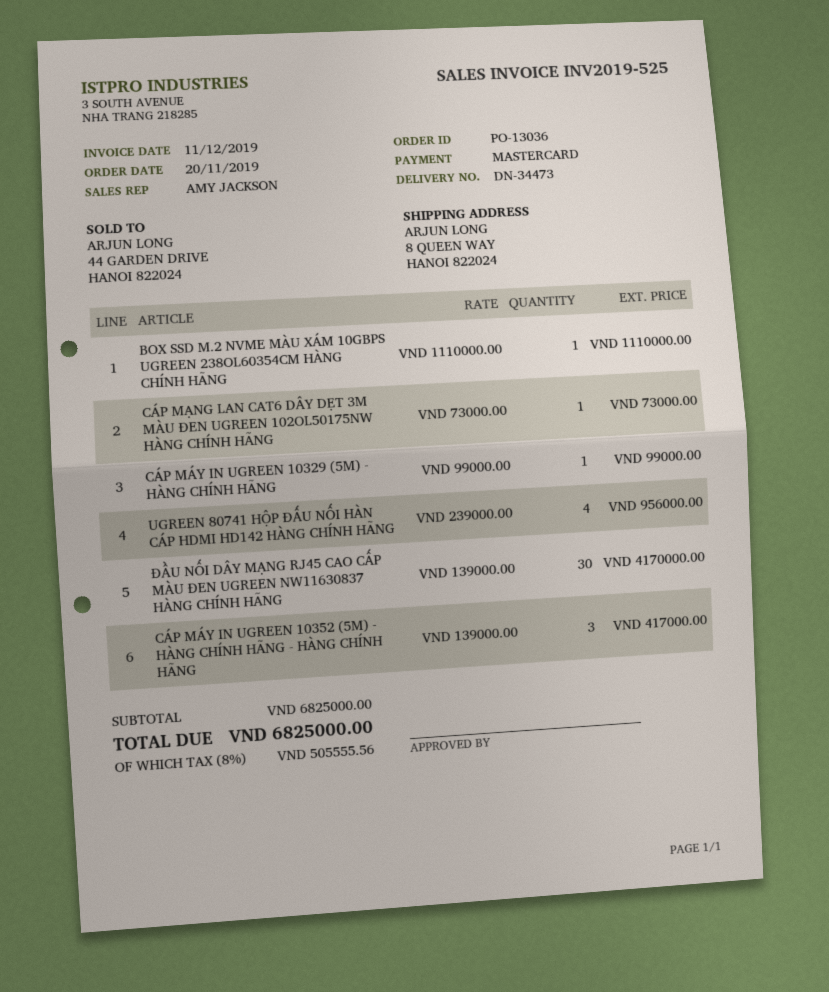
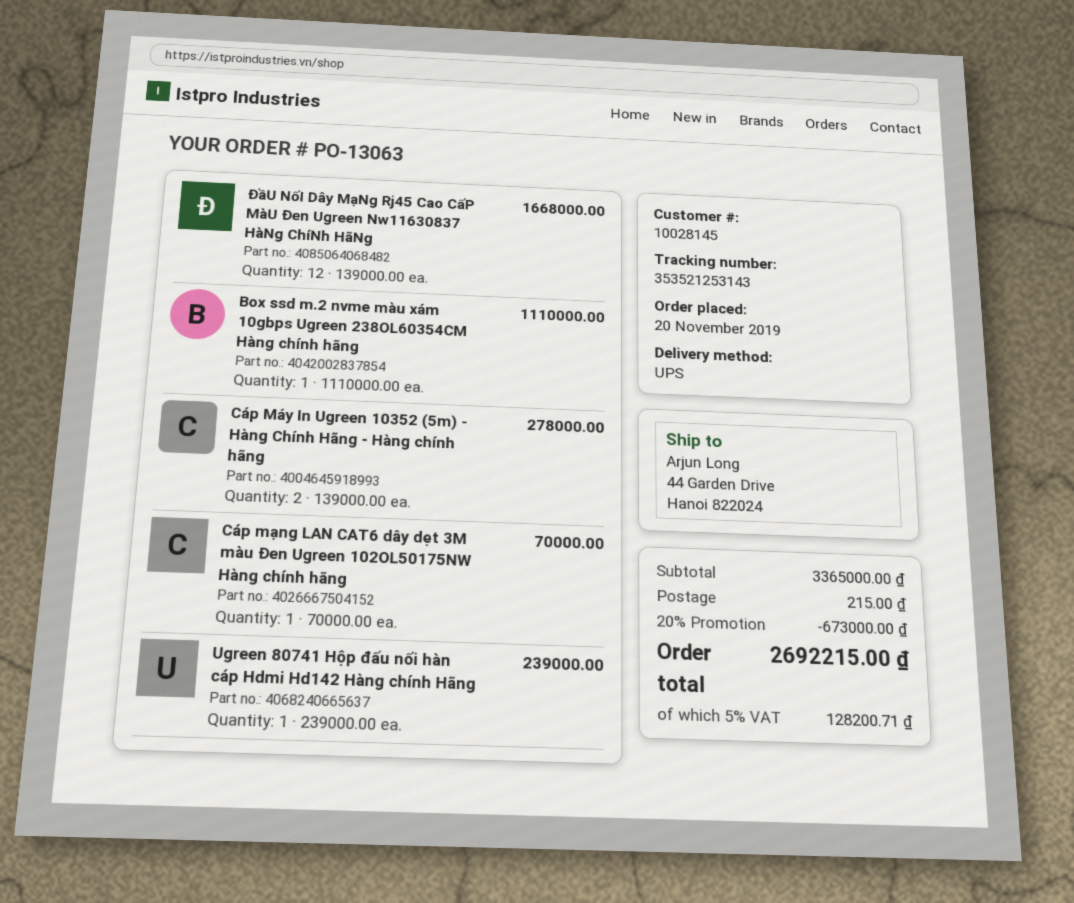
order number: PO-13036 -> PO-13063
ship to: 8 QUEEN WAY, HANOI 822024 -> 44 Garden Drive, Hanoi 822024
CÁP MẠNG LAN CAT6 DÂY DẸT 3M MÀU ĐEN UGREEN 102OL50175NW HÀNG CHÍNH HÃNG: 1 x 73000.00 = 73000.00 -> 1 x 70000.00 = 70000.00
CÁP MÁY IN UGREEN 10329 (5M) - HÀNG CHÍNH HÃNG: 1 x 99000.00 = 99000.00 -> none
UGREEN 80741 HỘP ĐẤU NỐI HÀN CÁP HDMI HD142 HÀNG CHÍNH HÃNG: 4 x 239000.00 = 956000.00 -> 1 x 239000.00 = 239000.00
ĐẦU NỐI DÂY MẠNG RJ45 CAO CẤP MÀU ĐEN UGREEN NW11630837 HÀNG CHÍNH HÃNG: 30 x 139000.00 = 4170000.00 -> 12 x 139000.00 = 1668000.00
CÁP MÁY IN UGREEN 10352 (5M) - HÀNG CHÍNH HÃNG - HÀNG CHÍNH HÃNG: 3 x 139000.00 = 417000.00 -> 2 x 139000.00 = 278000.00
subtotal: 6825000.00 -> 3365000.00
discount: none -> 20% = 673000.00
shipping: none -> 215.00
tax: 8% = 505555.56 -> 5% = 128200.71
total: 6825000.00 -> 2692215.00

